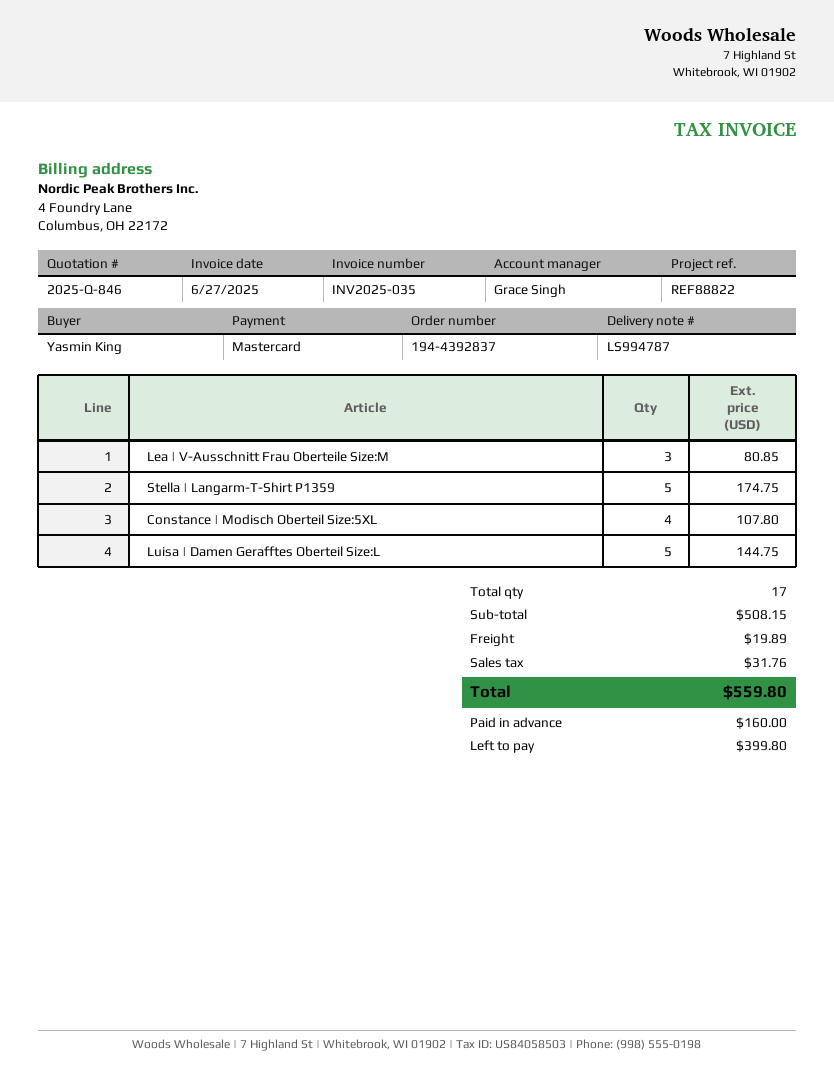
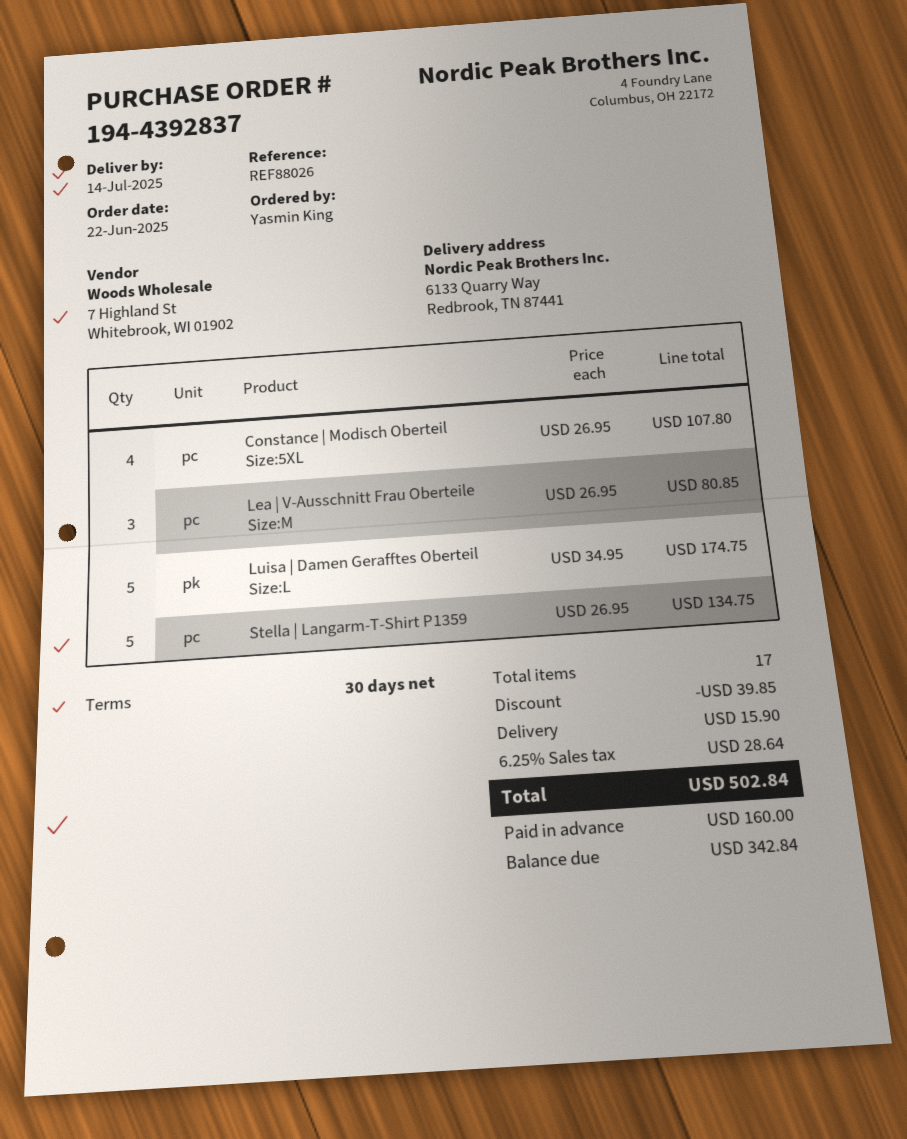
reference: REF88822 -> REF88026
Stella | Langarm-T-Shirt P1359: 5 for 174.75 -> 5 for 134.75
Luisa | Damen Gerafftes Oberteil Size:L: 5 for 144.75 -> 5 for 174.75
discount: none -> 39.85
shipping: 19.89 -> 15.90
tax: 31.76 -> 28.64
total: 559.80 -> 502.84
balance: 399.80 -> 342.84

